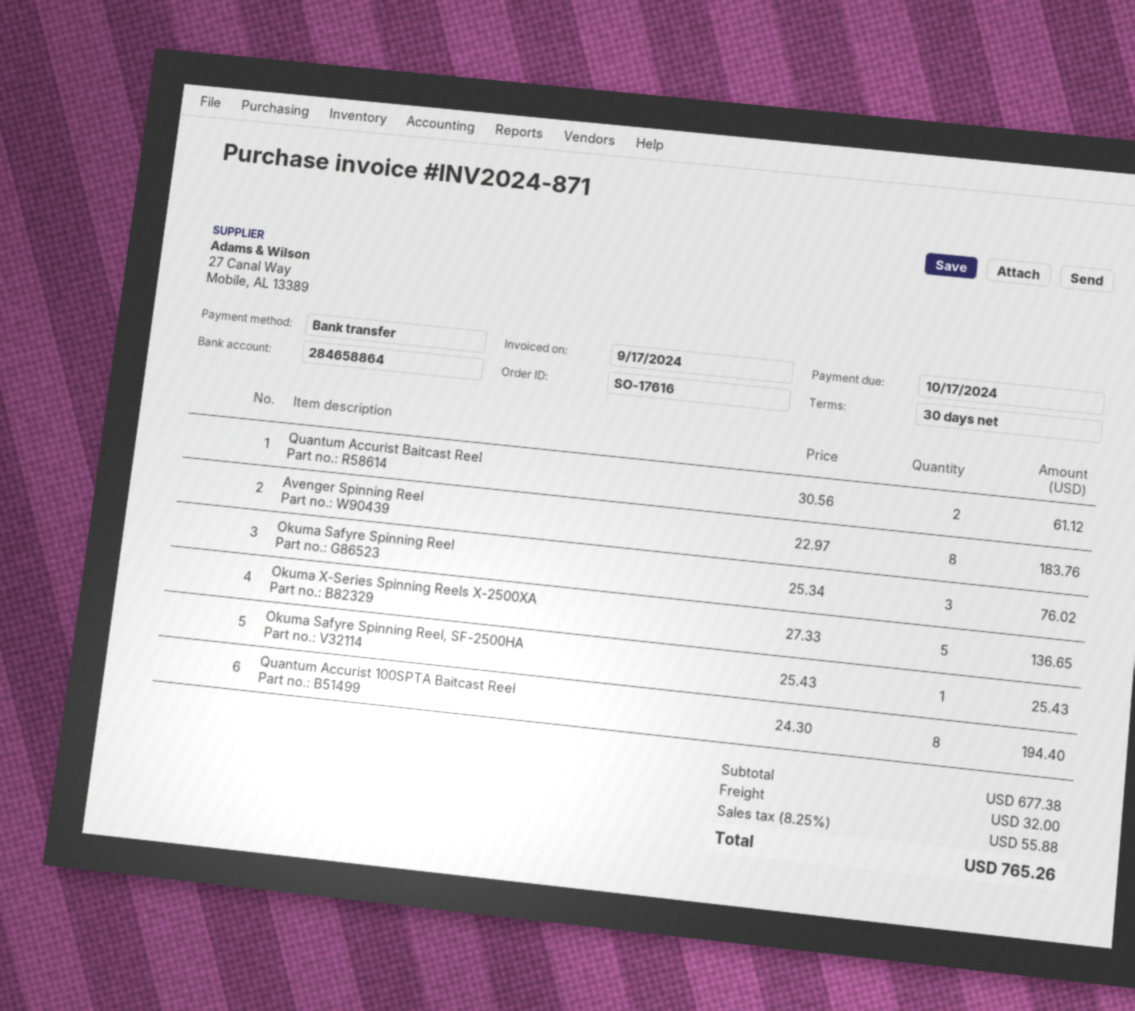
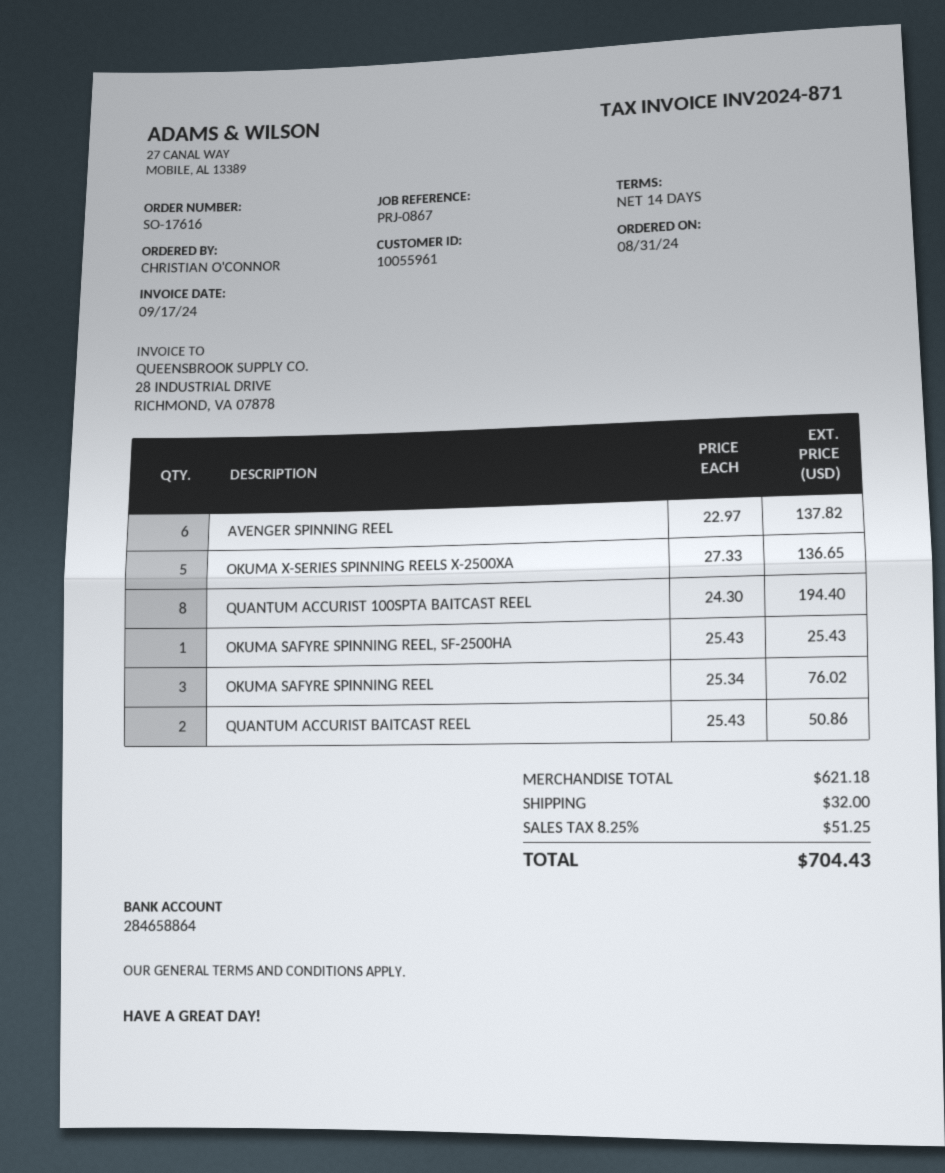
payment terms: 30 days -> 14 days
Quantum Accurist Baitcast Reel: 2 x 30.56 = 61.12 -> 2 x 25.43 = 50.86
Avenger Spinning Reel: 8 x 22.97 = 183.76 -> 6 x 22.97 = 137.82
subtotal: 677.38 -> 621.18
tax: 8.25% = 55.88 -> 8.25% = 51.25
total: 765.26 -> 704.43

